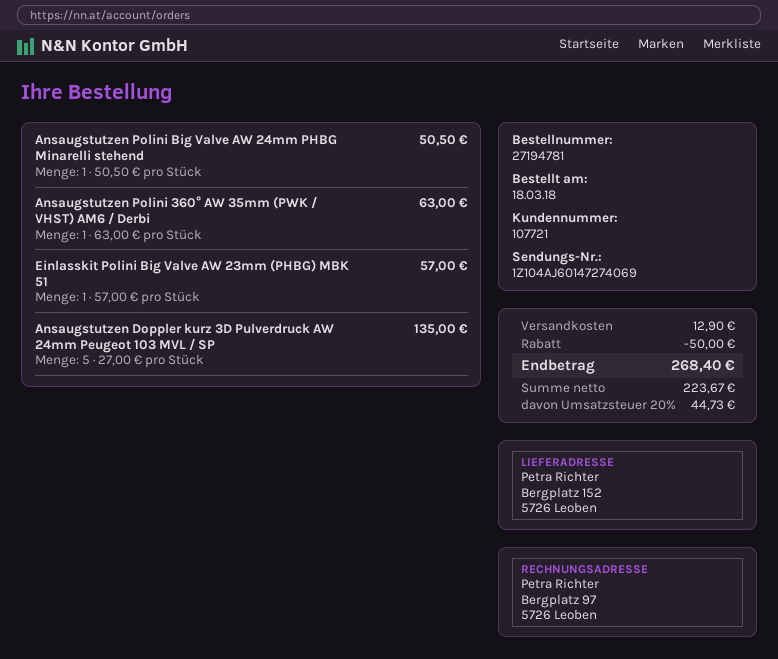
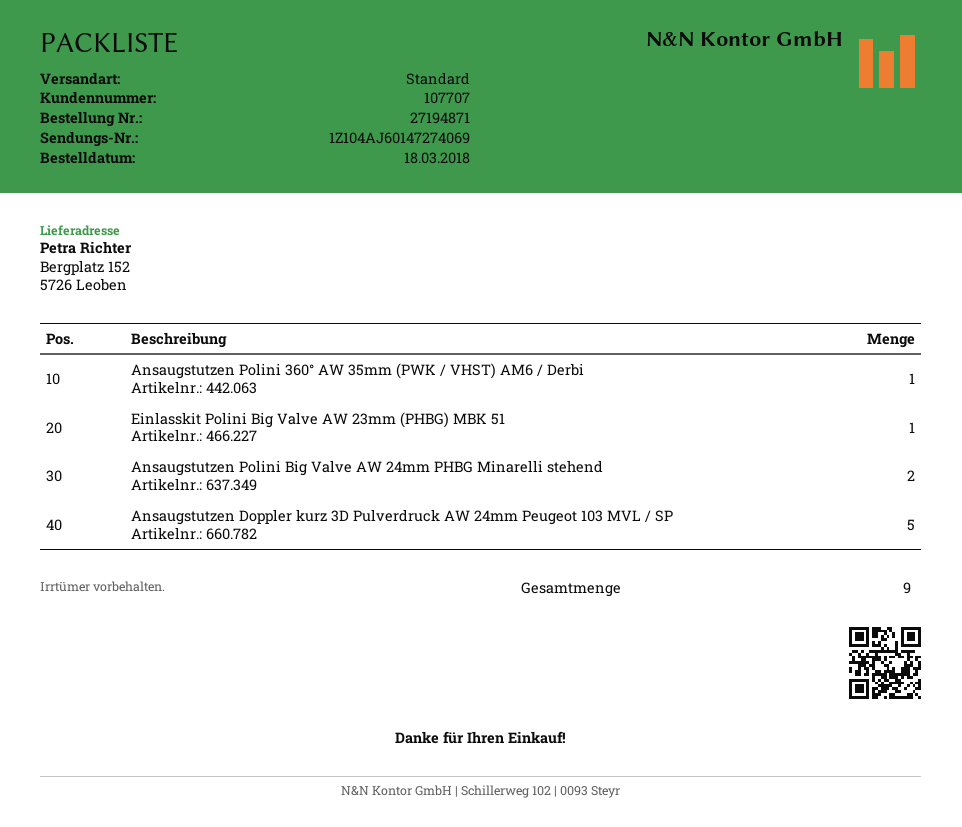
order number: 27194781 -> 27194871
customer number: 107721 -> 107707
Ansaugstutzen Polini Big Valve AW 24mm PHBG Minarelli stehend: 1 -> 2

